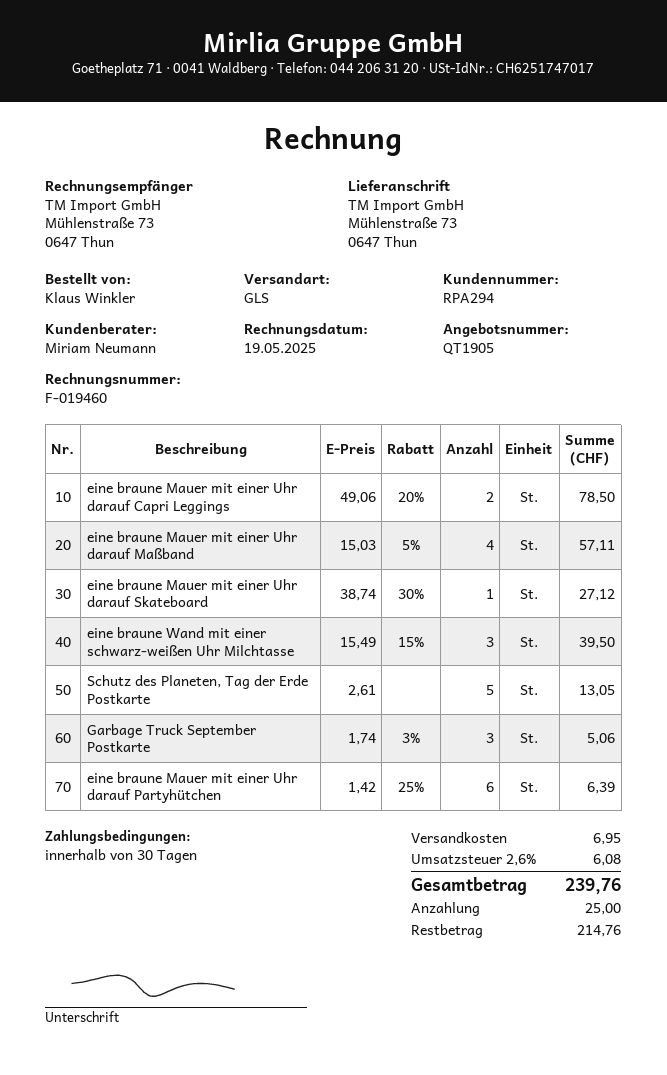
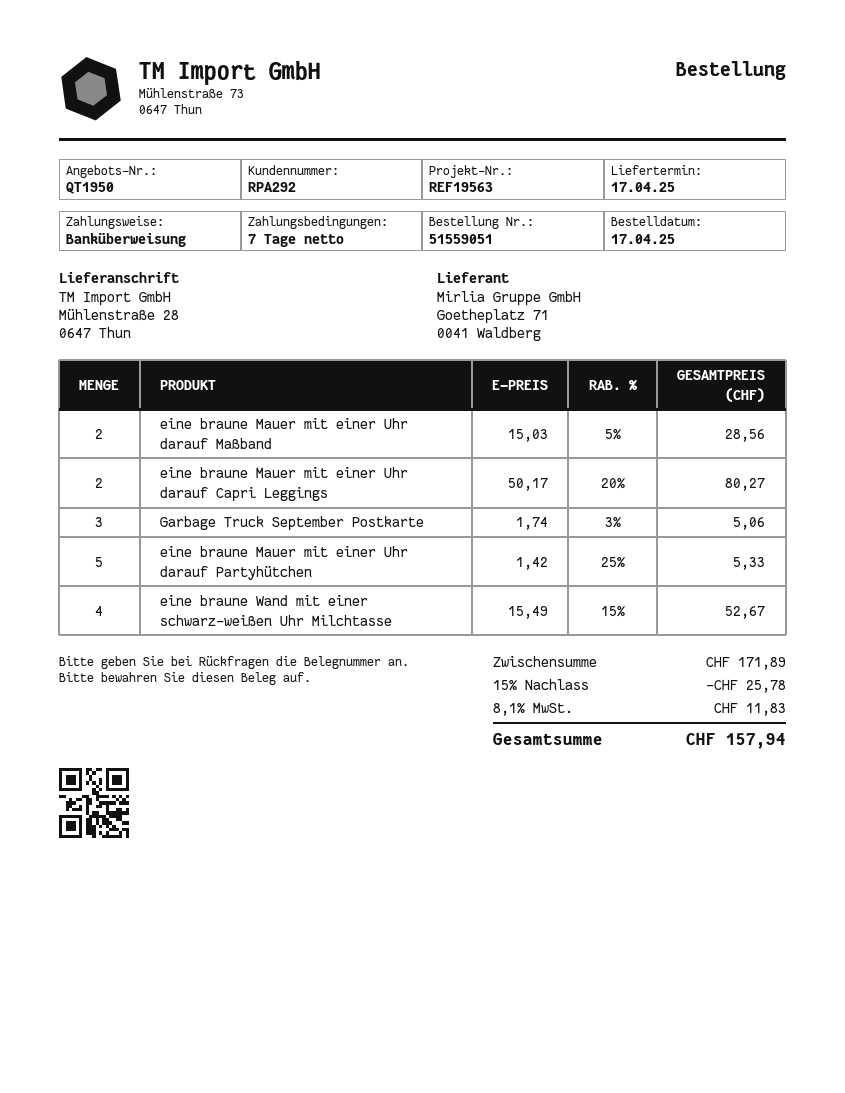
quote number: QT1905 -> QT1950
payment terms: 30 days -> 7 days
customer number: RPA294 -> RPA292
ship to: Mühlenstraße 73, 0647 Thun -> Mühlenstraße 28, 0647 Thun
eine braune Mauer mit einer Uhr darauf Capri Leggings: 2 x 49.06 - 20% = 78.50 -> 2 x 50.17 - 20% = 80.27
eine braune Mauer mit einer Uhr darauf Maßband: 4 x 15.03 - 5% = 57.11 -> 2 x 15.03 - 5% = 28.56
eine braune Mauer mit einer Uhr darauf Skateboard: 1 x 38.74 - 30% = 27.12 -> none
eine braune Wand mit einer schwarz-weißen Uhr Milchtasse: 3 x 15.49 - 15% = 39.50 -> 4 x 15.49 - 15% = 52.67
Schutz des Planeten, Tag der Erde Postkarte: 5 x 2.61 = 13.05 -> none
eine braune Mauer mit einer Uhr darauf Partyhütchen: 6 x 1.42 - 25% = 6.39 -> 5 x 1.42 - 25% = 5.33
discount: none -> 15% = 25.78
shipping: 6.95 -> none
tax: 2.6% = 6.08 -> 8.1% = 11.83
total: 239.76 -> 157.94

